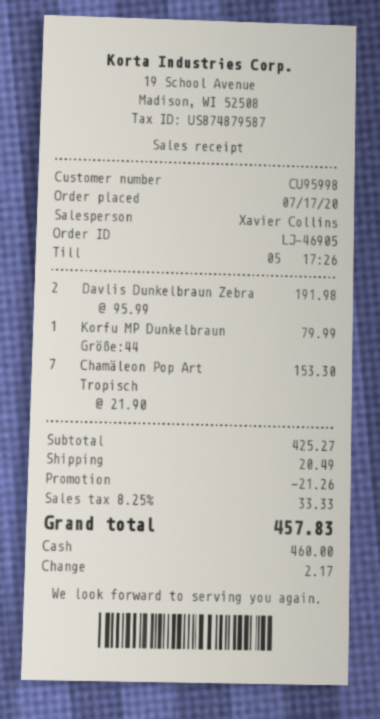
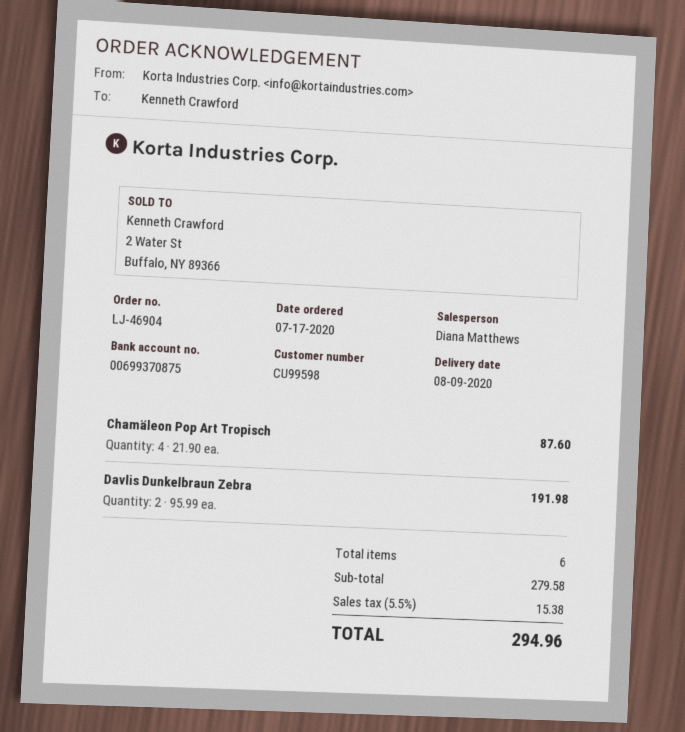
order number: LJ-46905 -> LJ-46904
customer number: CU95998 -> CU99598
sales rep: Xavier Collins -> Diana Matthews
Korfu MP Dunkelbraun Größe:44: 1 x 79.99 = 79.99 -> none
Chamäleon Pop Art Tropisch: 7 x 21.90 = 153.30 -> 4 x 21.90 = 87.60
subtotal: 425.27 -> 279.58
discount: 21.26 -> none
shipping: 20.49 -> none
tax: 8.25% = 33.33 -> 5.5% = 15.38
total: 457.83 -> 294.96

